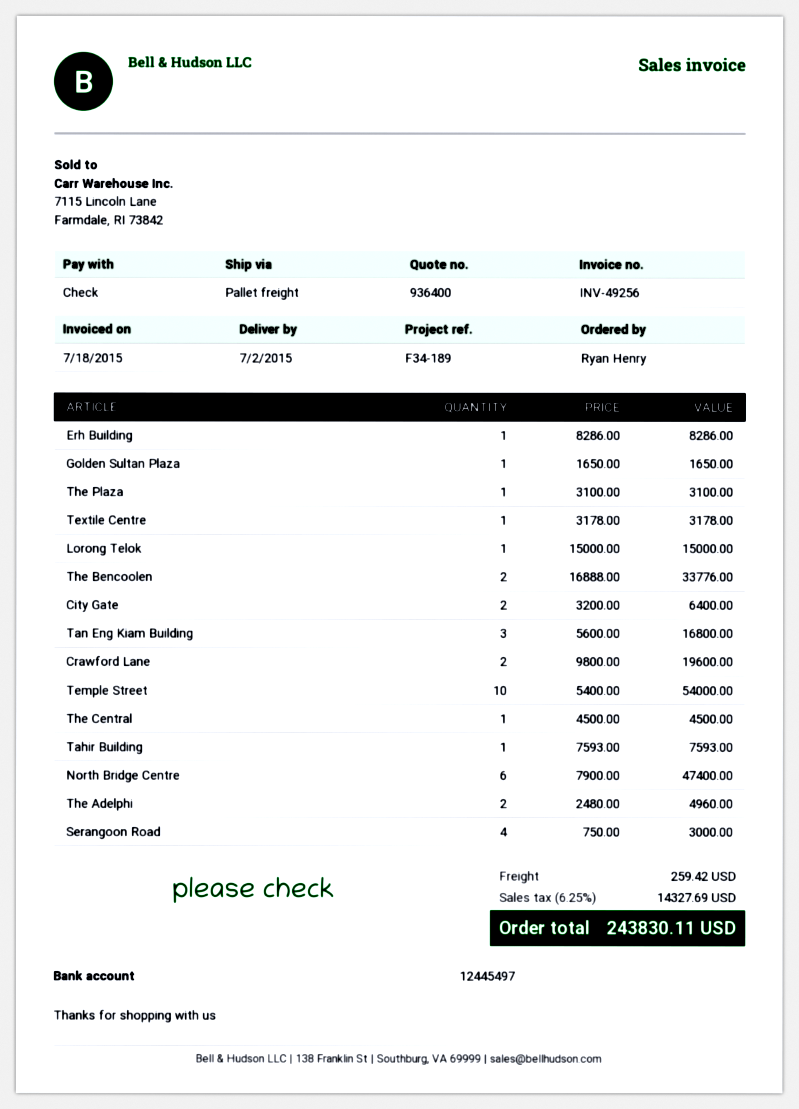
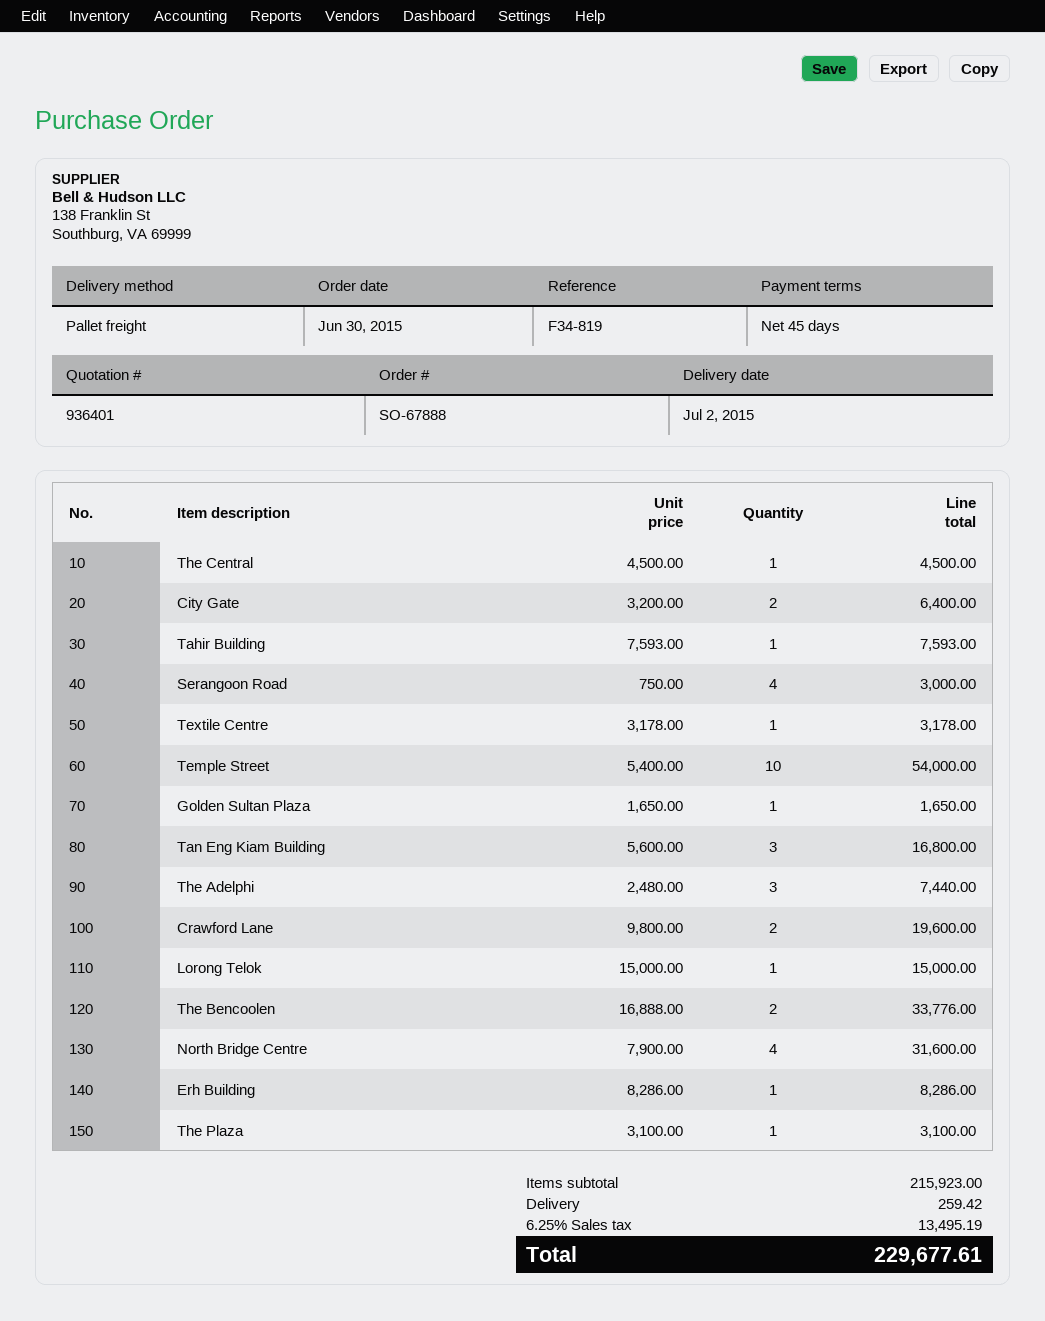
quote number: 936400 -> 936401
reference: F34-189 -> F34-819
North Bridge Centre: 6 x 7900.00 = 47400.00 -> 4 x 7900.00 = 31600.00
The Adelphi: 2 x 2480.00 = 4960.00 -> 3 x 2480.00 = 7440.00
tax: 6.25% = 14327.69 -> 6.25% = 13495.19
total: 243830.11 -> 229677.61

